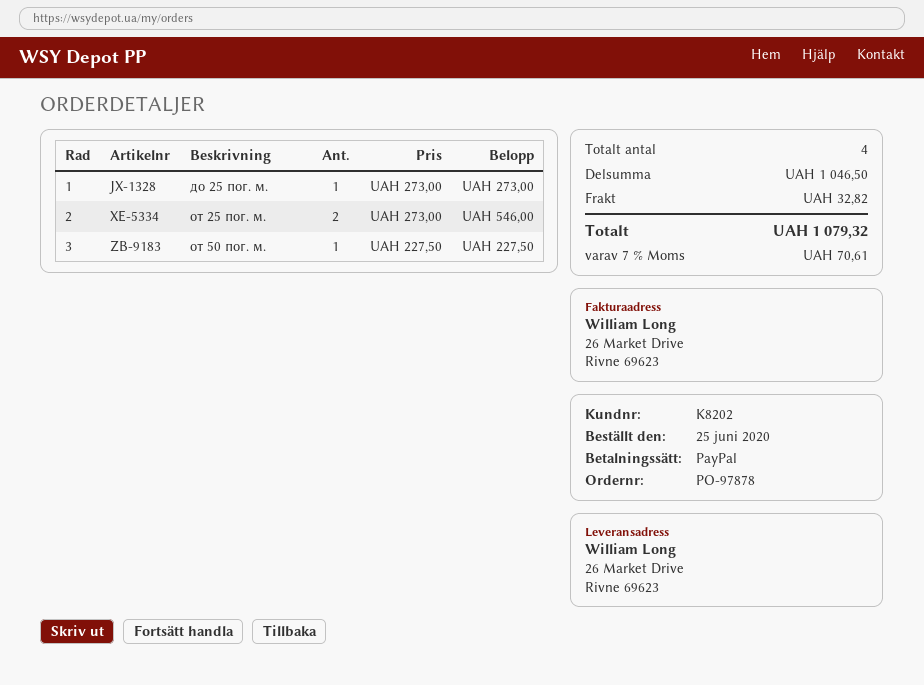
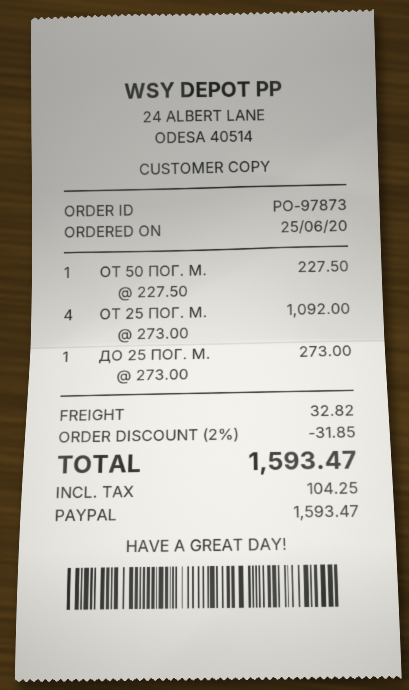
order number: PO-97878 -> PO-97873
от 25 пог. м.: 2 x 273.00 = 546.00 -> 4 x 273.00 = 1092.00
discount: none -> 2% = 31.85
tax: 70.61 -> 104.25
total: 1079.32 -> 1593.47

